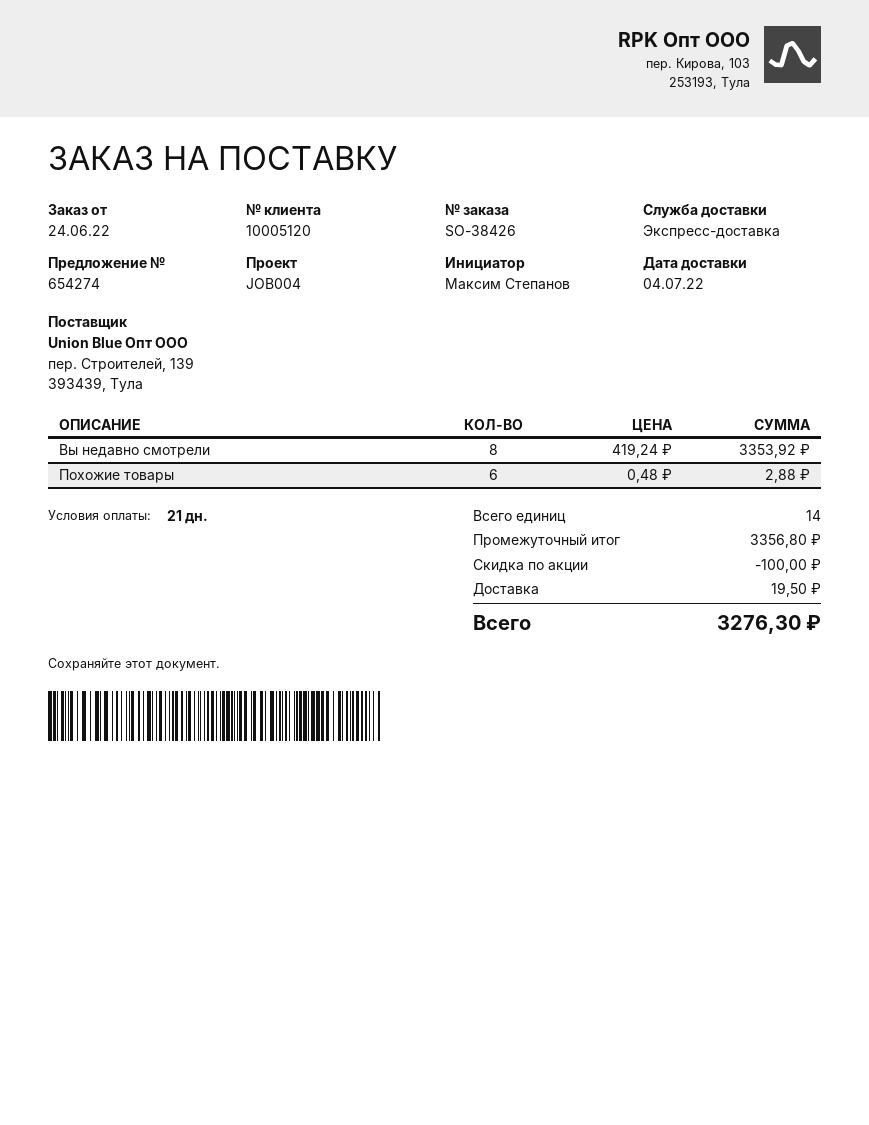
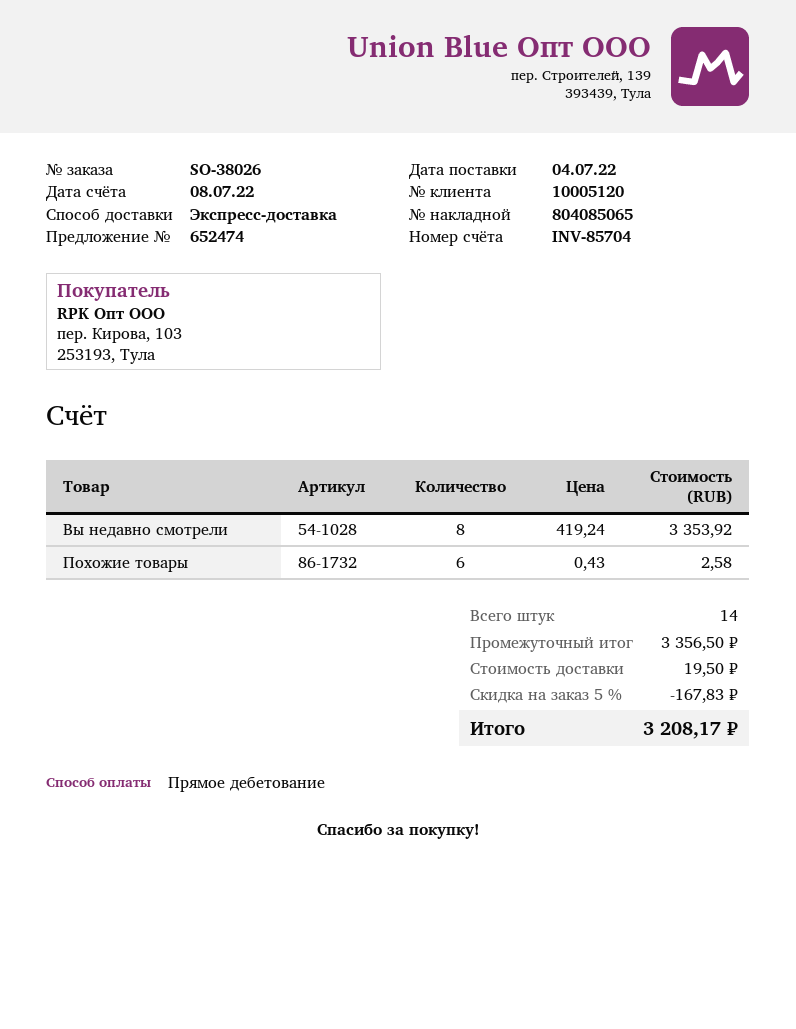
quote number: 654274 -> 652474
order number: SO-38426 -> SO-38026
Похожие товары: 6 x 0.48 = 2.88 -> 6 x 0.43 = 2.58
subtotal: 3356.80 -> 3356.50
discount: 100.00 -> 167.83
total: 3276.30 -> 3208.17

